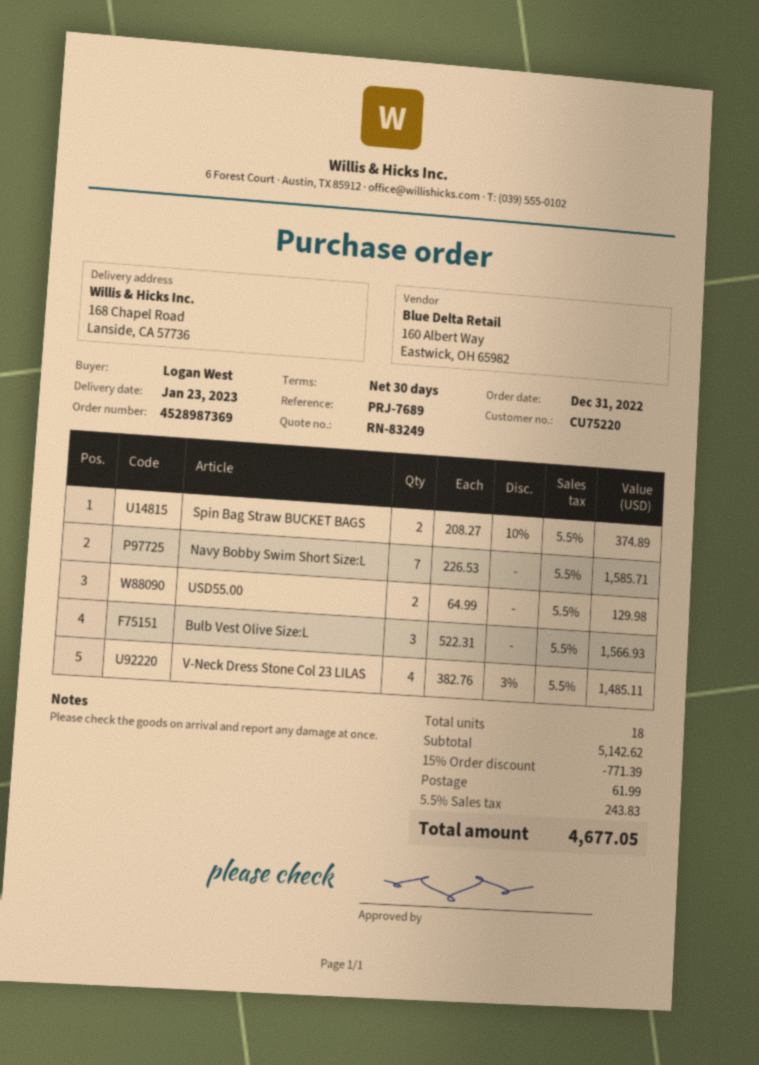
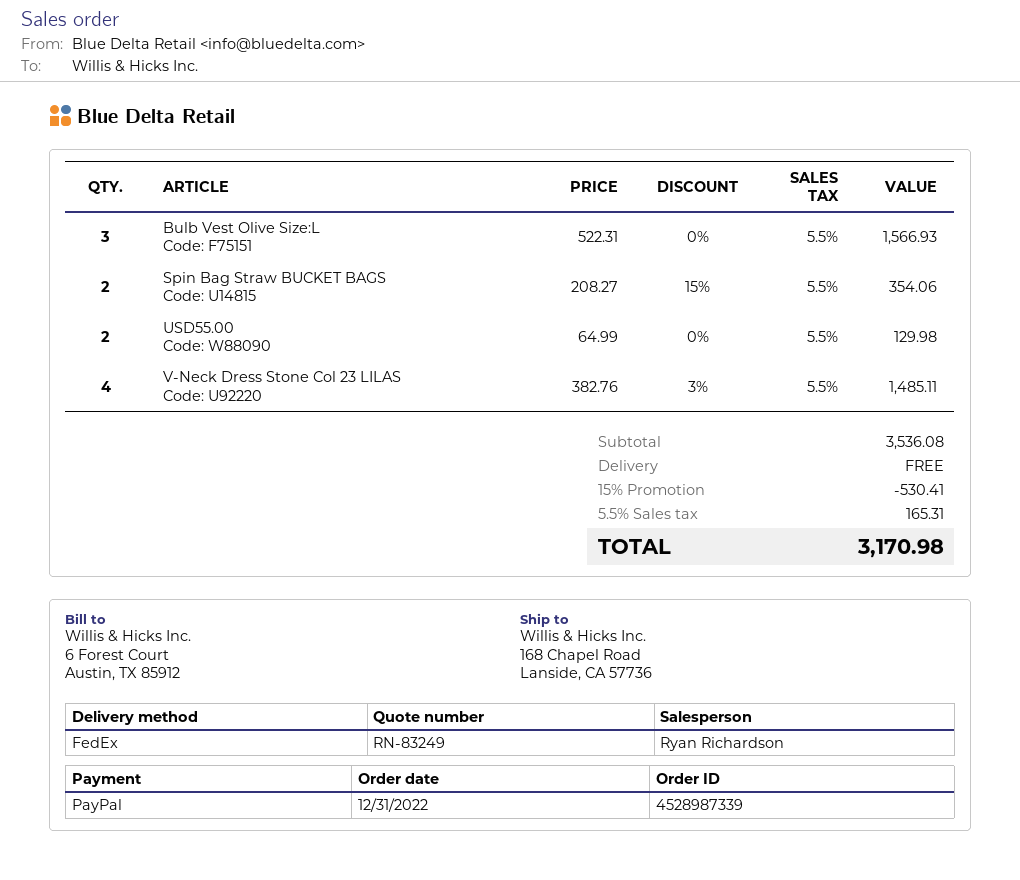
order number: 4528987369 -> 4528987339
Spin Bag Straw BUCKET BAGS: 2 x 208.27 - 10% = 374.89 -> 2 x 208.27 - 15% = 354.06
Navy Bobby Swim Short Size:L: 7 x 226.53 = 1585.71 -> none
subtotal: 5142.62 -> 3536.08
discount: 15% = 771.39 -> 15% = 530.41
shipping: 61.99 -> 0.00
tax: 5.5% = 243.83 -> 5.5% = 165.31
total: 4677.05 -> 3170.98

